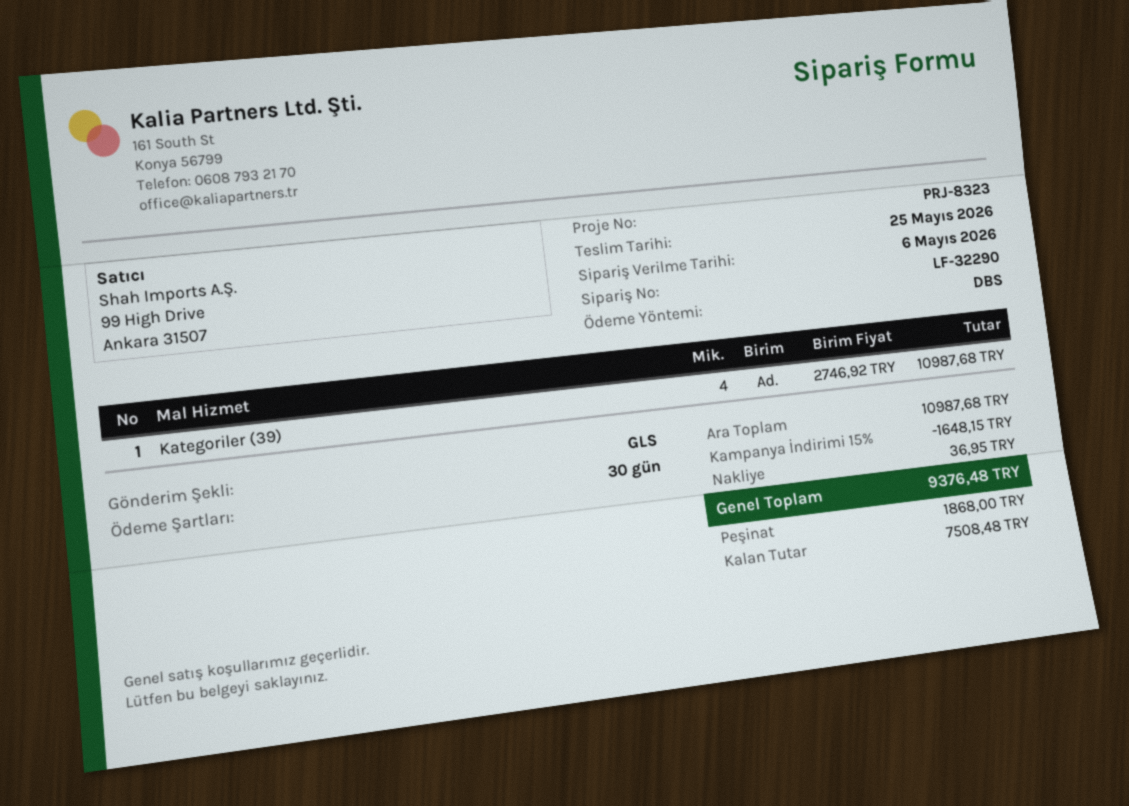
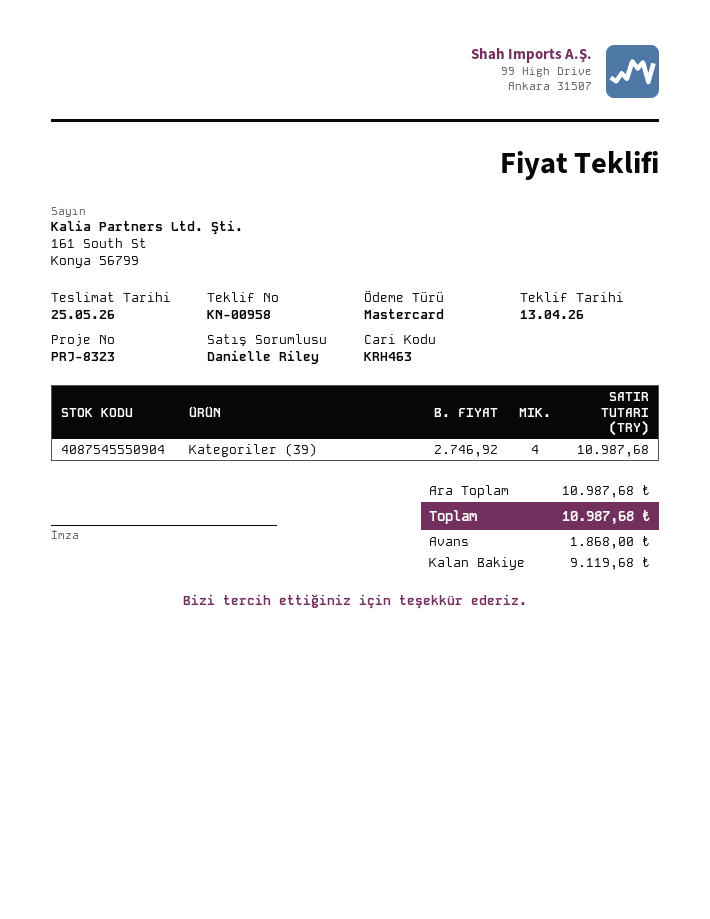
payment method: direct debit -> Mastercard
discount: 15% = 1648.15 -> none
shipping: 36.95 -> none
total: 9376.48 -> 10987.68
balance: 7508.48 -> 9119.68

